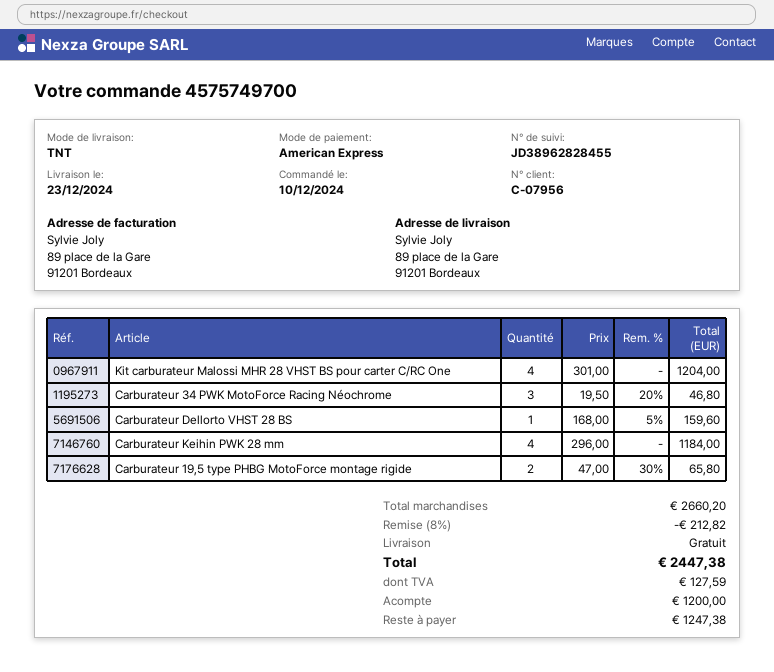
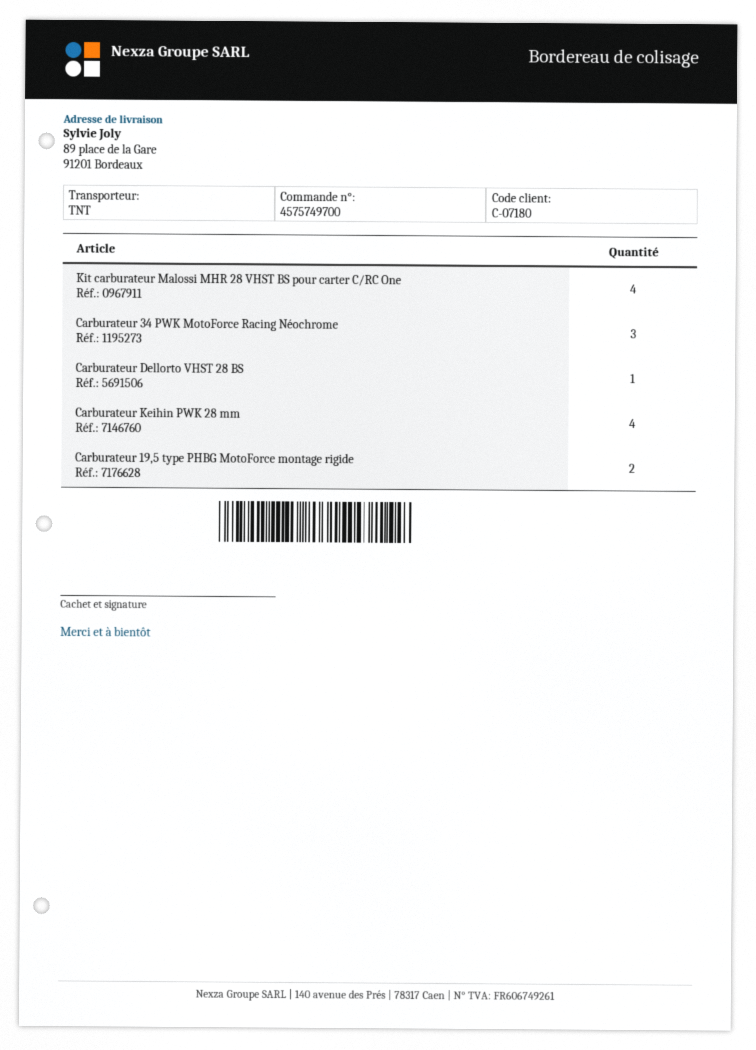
customer number: C-07956 -> C-07180

